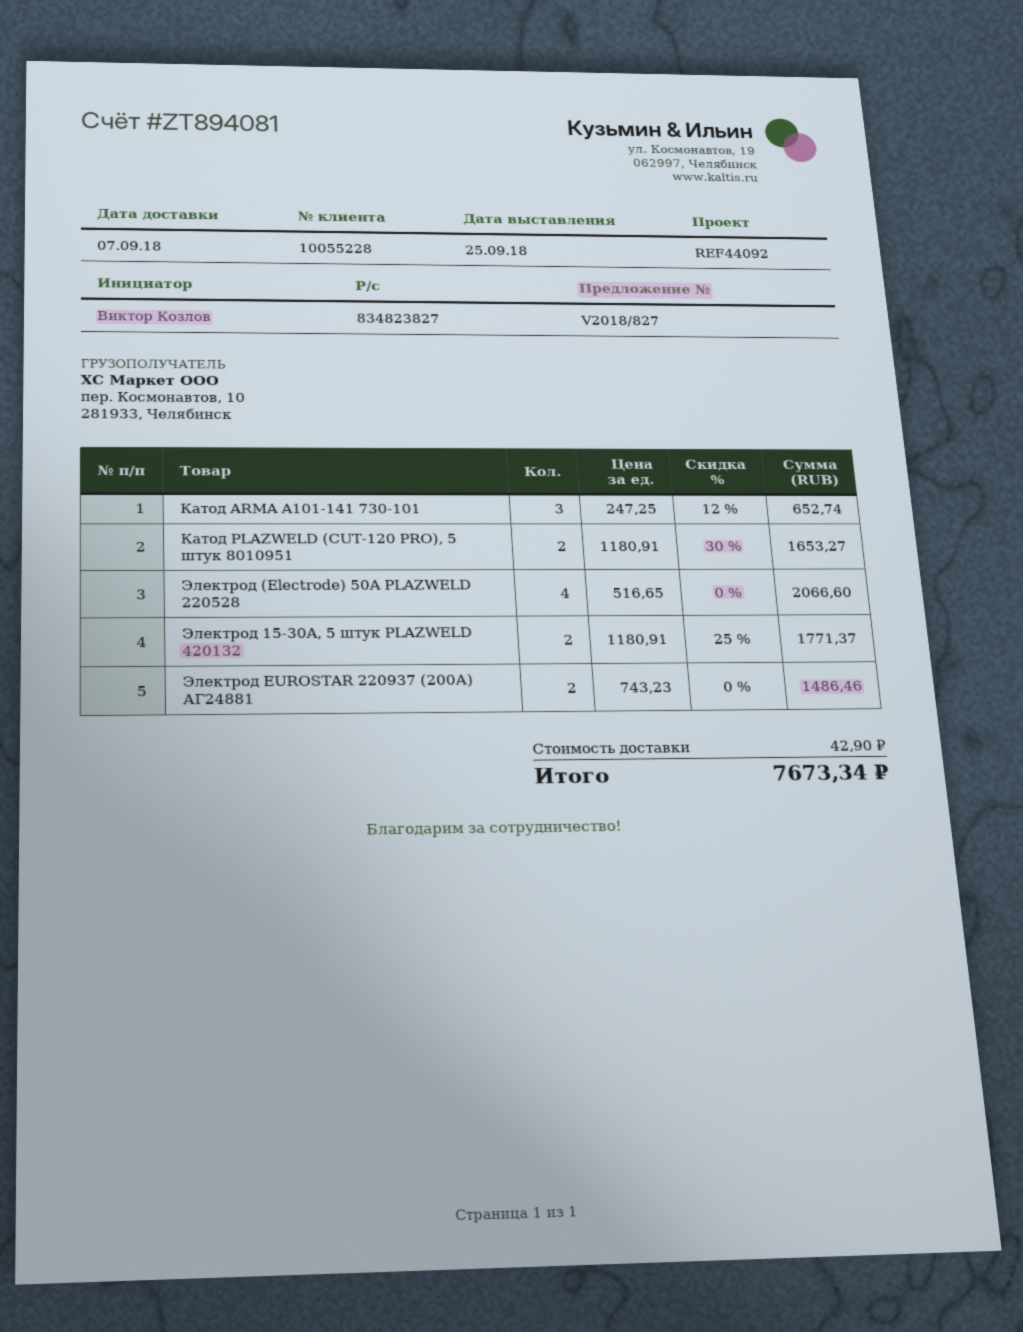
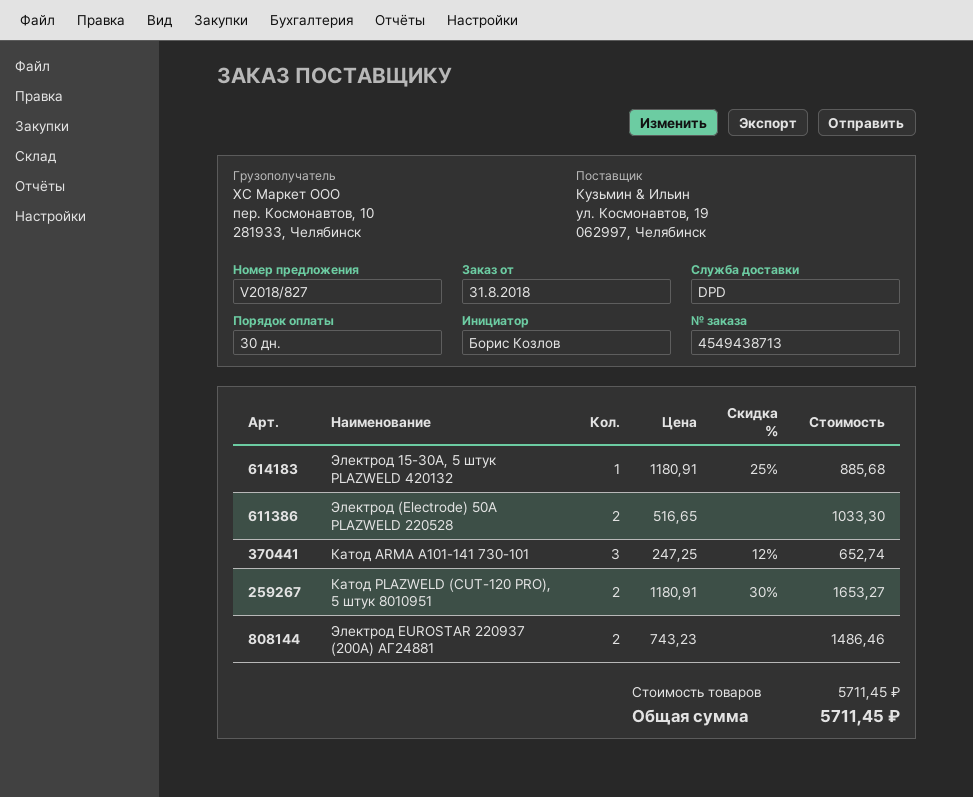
ordered by: Виктор Козлов -> Борис Козлов
Электрод (Electrode) 50A PLAZWELD 220528: 4 x 516.65 = 2066.60 -> 2 x 516.65 = 1033.30
Электрод 15-30A, 5 штук PLAZWELD 420132: 2 x 1180.91 - 25% = 1771.37 -> 1 x 1180.91 - 25% = 885.68
shipping: 42.90 -> none
total: 7673.34 -> 5711.45

